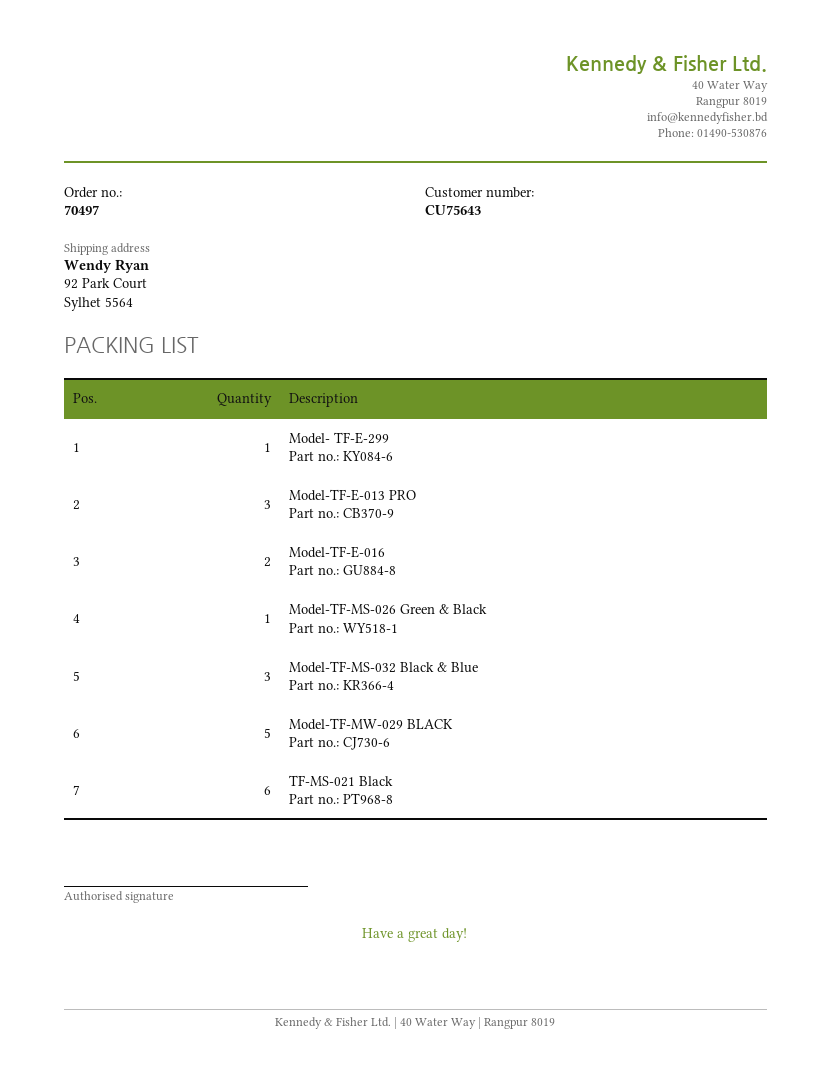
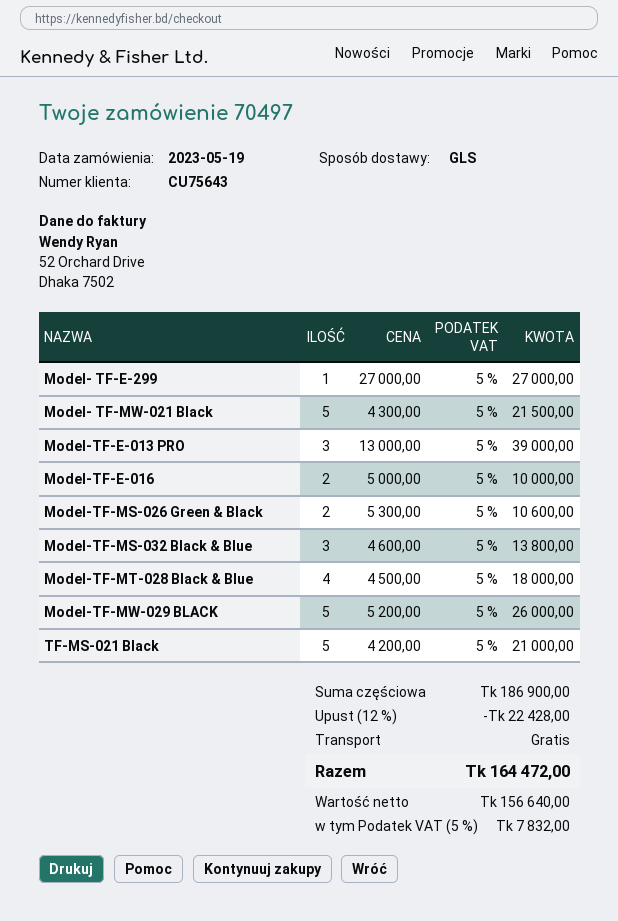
Model-TF-MS-026 Green & Black: 1 -> 2
TF-MS-021 Black: 6 -> 5
Model- TF-MW-021 Black: none -> 5
Model-TF-MT-028 Black & Blue: none -> 4

